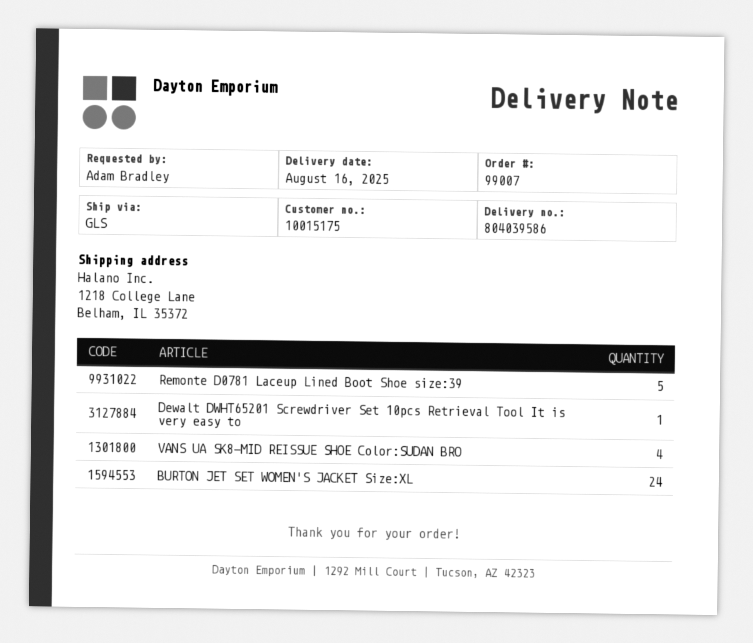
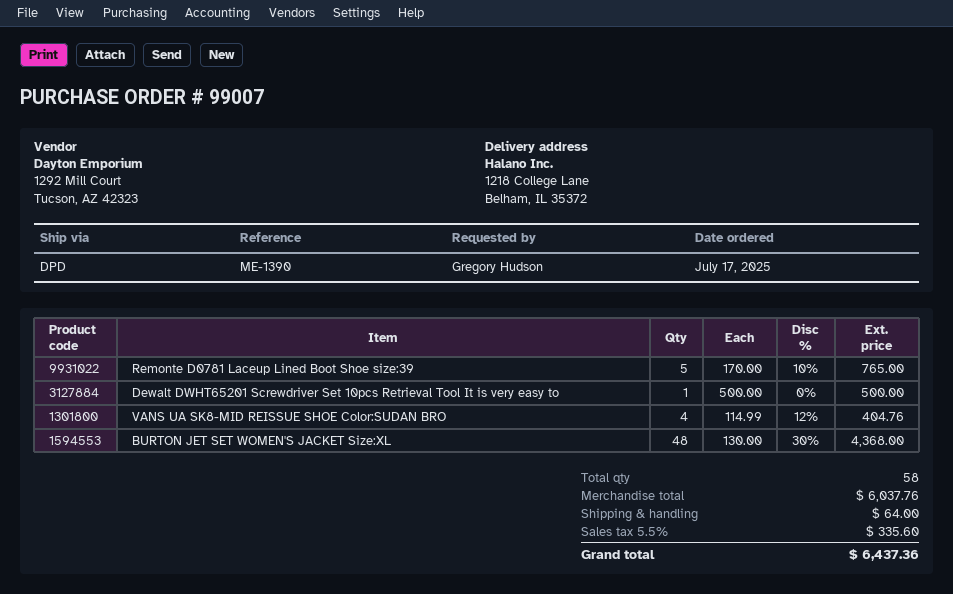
ordered by: Adam Bradley -> Gregory Hudson
shipping method: GLS -> DPD
BURTON JET SET WOMEN'S JACKET Size:XL: 24 -> 48

